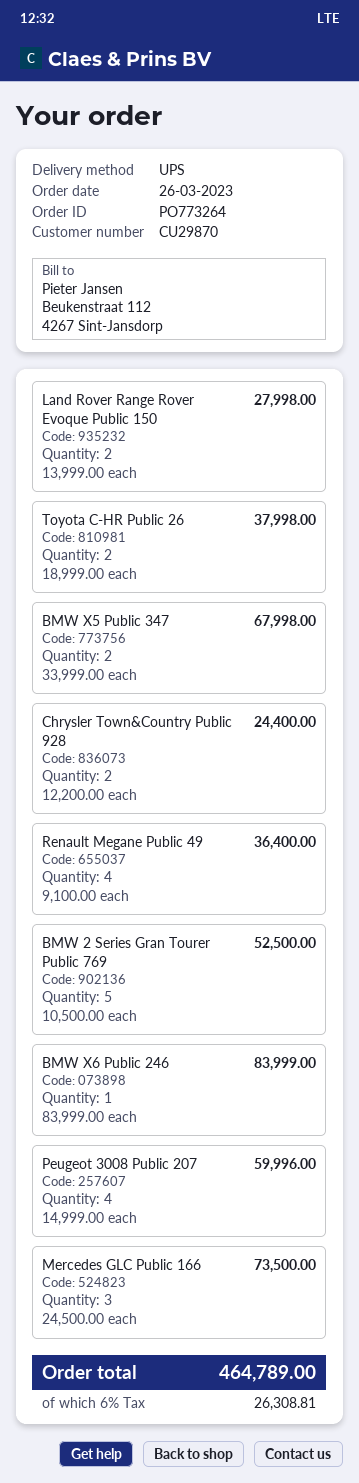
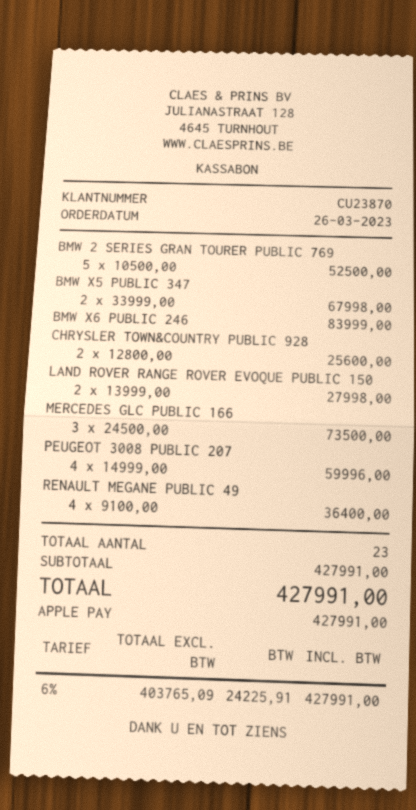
customer number: CU29870 -> CU23870
Toyota C-HR Public 26: 2 x 18999.00 = 37998.00 -> none
Chrysler Town&Country Public 928: 2 x 12200.00 = 24400.00 -> 2 x 12800.00 = 25600.00
tax: 6% = 26308.81 -> 6% = 24225.91
total: 464789.00 -> 427991.00

